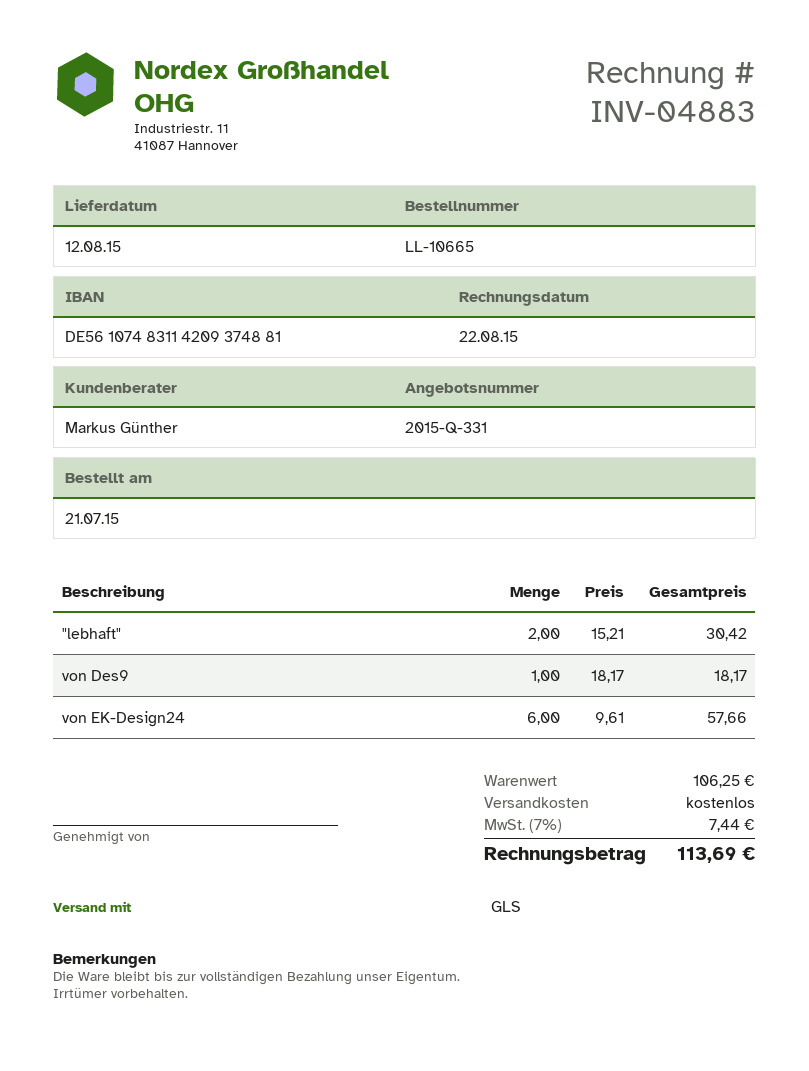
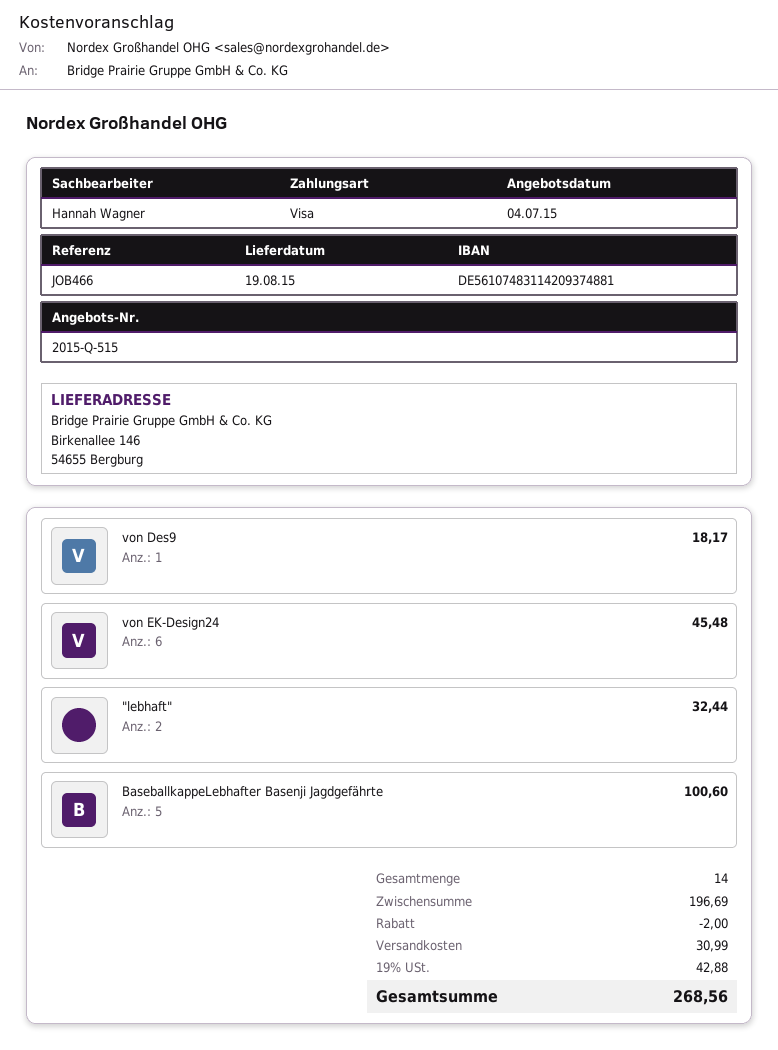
quote number: 2015-Q-331 -> 2015-Q-515
delivery date: 2015-08-12 -> 2015-08-19
sales rep: Markus Günther -> Hannah Wagner
"lebhaft": 2 for 30.42 -> 2 for 32.44
von EK-Design24: 6 for 57.66 -> 6 for 45.48
BaseballkappeLebhafter Basenji Jagdgefährte: none -> 5 for 100.60
subtotal: 106.25 -> 196.69
discount: none -> 2.00
shipping: 0.00 -> 30.99
tax: 7% = 7.44 -> 19% = 42.88
total: 113.69 -> 268.56

